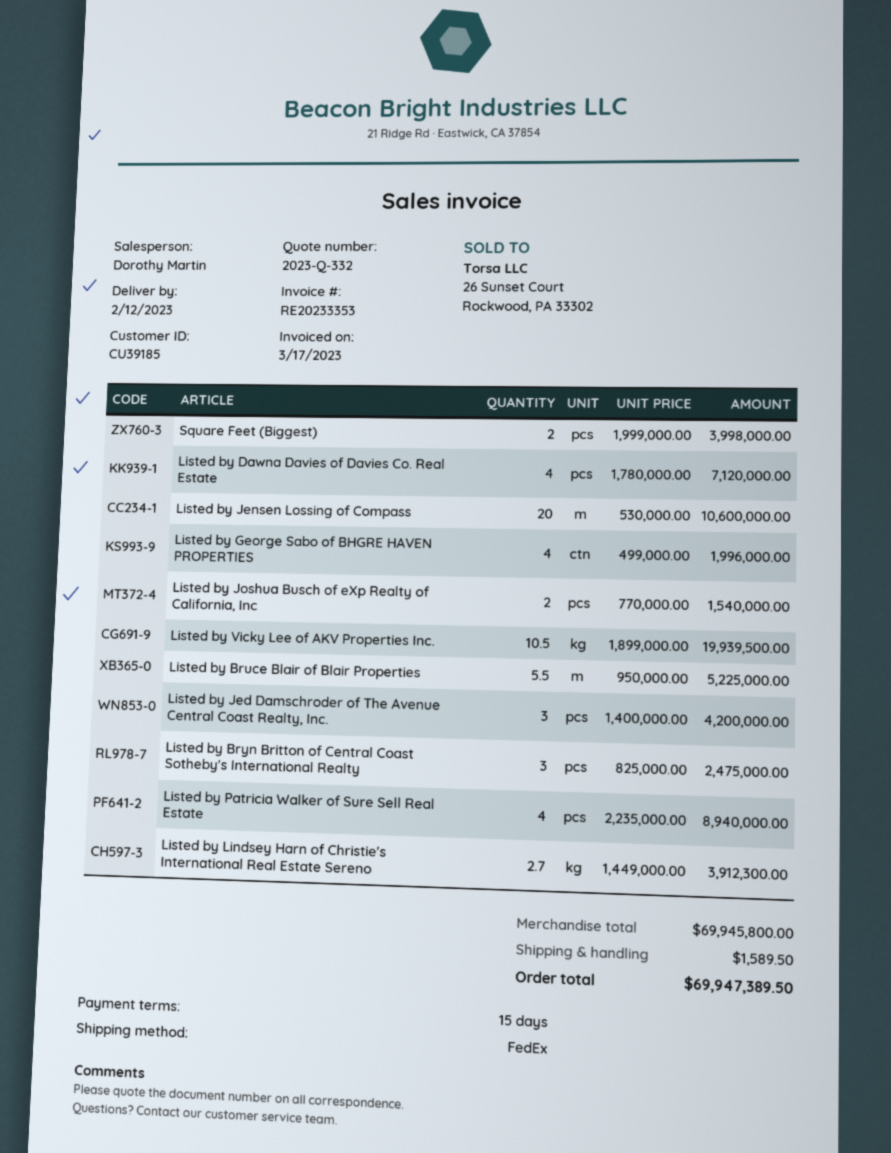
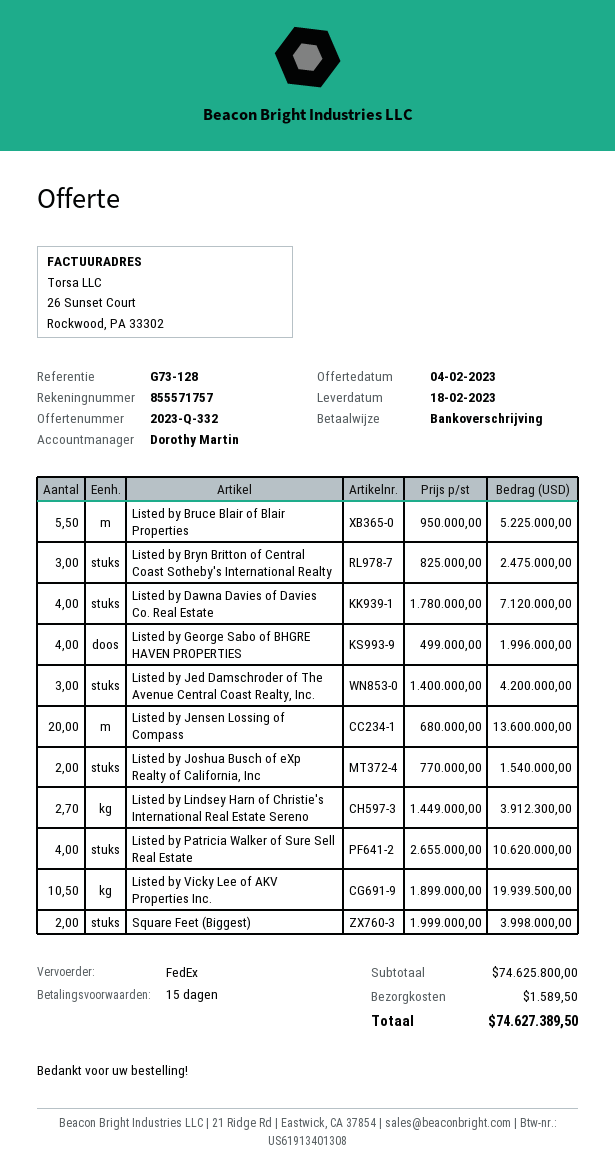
delivery date: 2023-02-12 -> 2023-02-18
Listed by Jensen Lossing of Compass: 20 x 530000.00 = 10600000.00 -> 20 x 680000.00 = 13600000.00
Listed by Patricia Walker of Sure Sell Real Estate: 4 x 2235000.00 = 8940000.00 -> 4 x 2655000.00 = 10620000.00
subtotal: 69945800.00 -> 74625800.00
total: 69947389.50 -> 74627389.50

